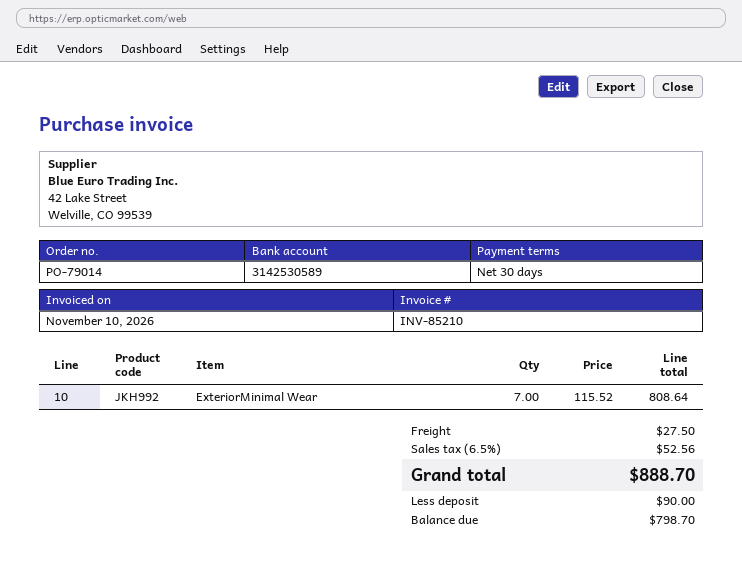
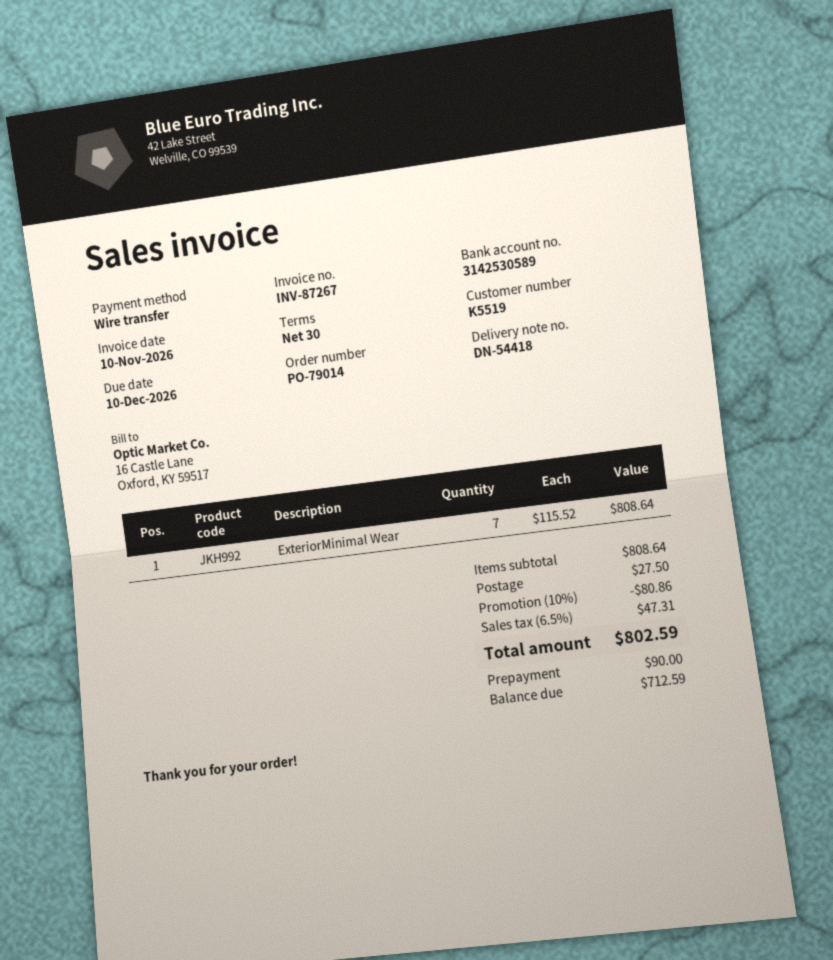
invoice number: INV-85210 -> INV-87267
discount: none -> 10% = 80.86
tax: 6.5% = 52.56 -> 6.5% = 47.31
total: 888.70 -> 802.59
balance: 798.70 -> 712.59

